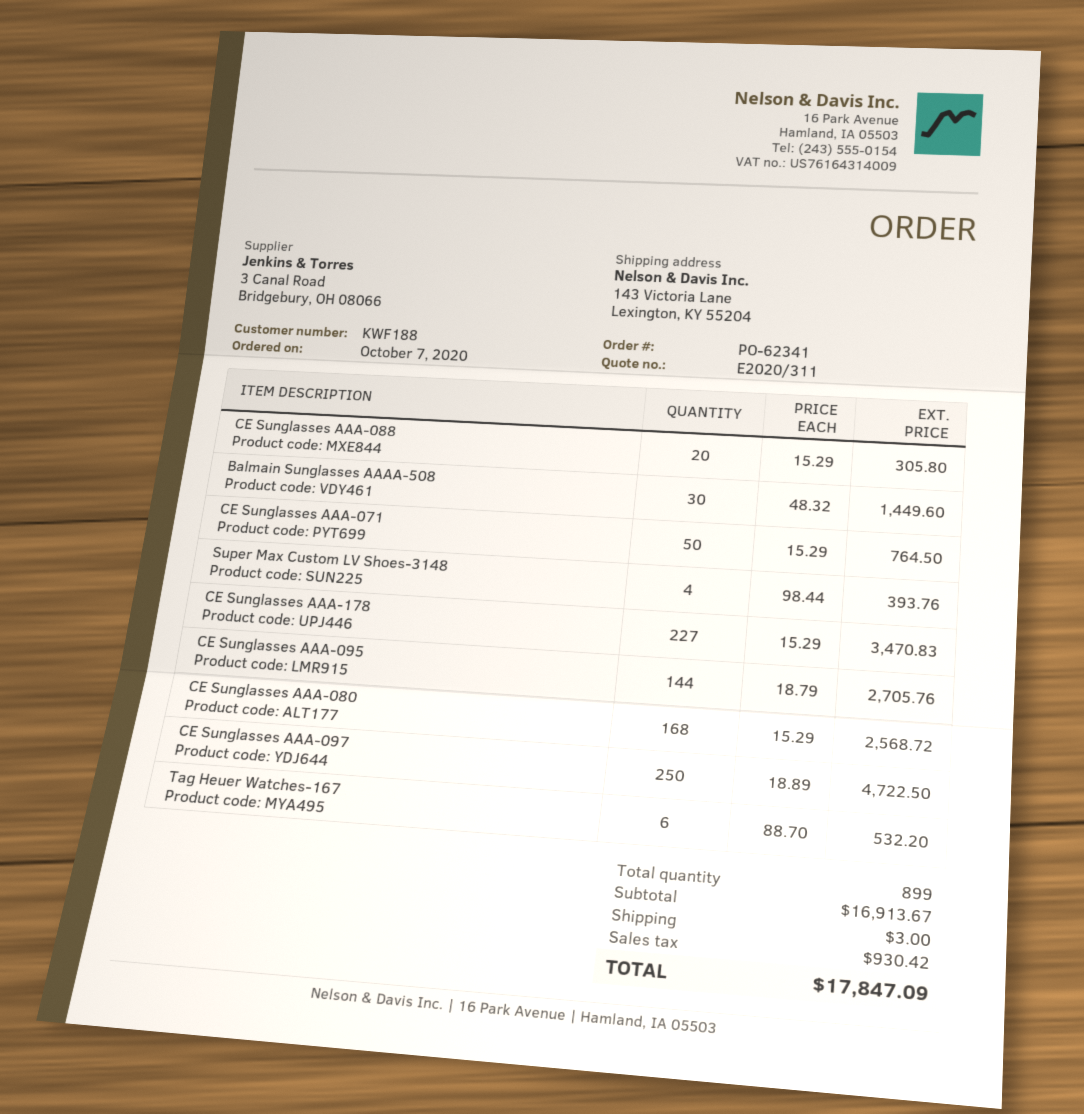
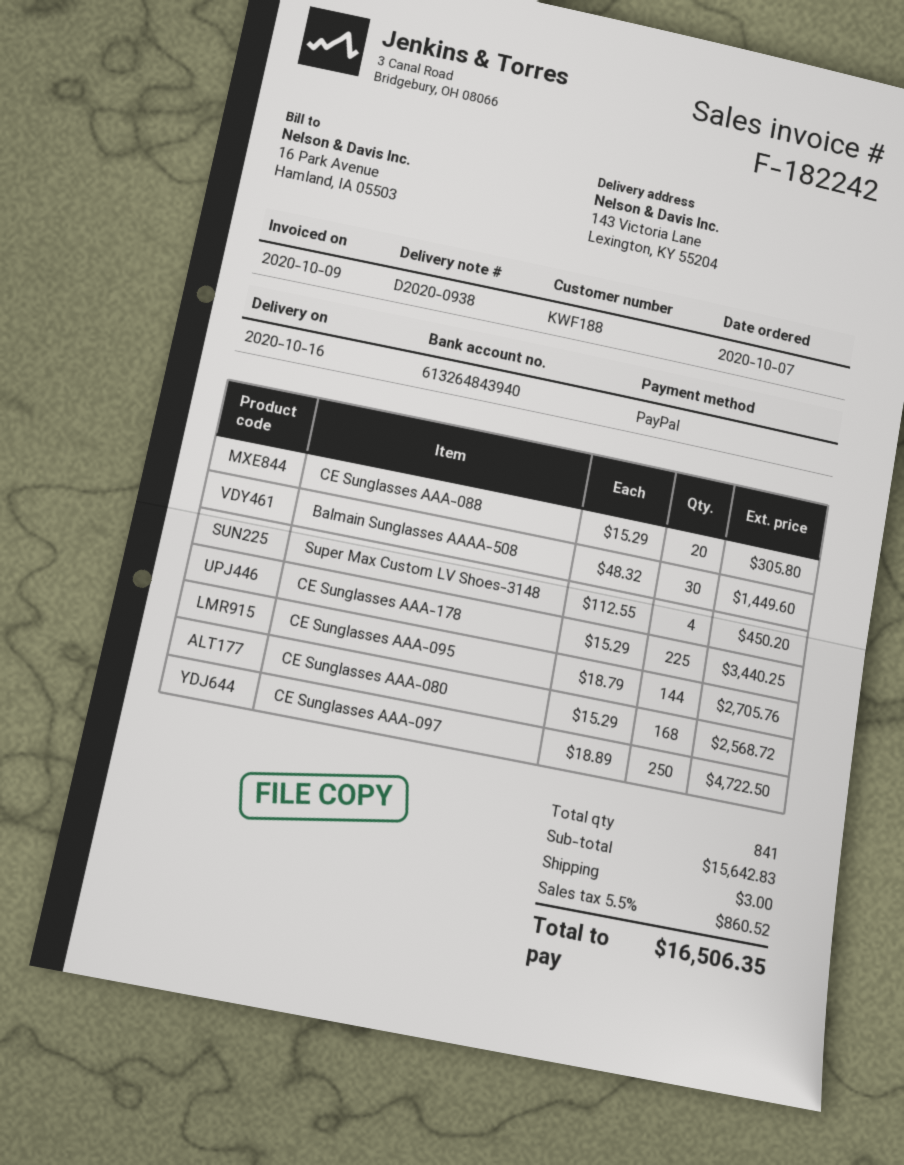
CE Sunglasses AAA-071: 50 x 15.29 = 764.50 -> none
Super Max Custom LV Shoes-3148: 4 x 98.44 = 393.76 -> 4 x 112.55 = 450.20
CE Sunglasses AAA-178: 227 x 15.29 = 3470.83 -> 225 x 15.29 = 3440.25
Tag Heuer Watches-167: 6 x 88.70 = 532.20 -> none
total quantity: 899 -> 841
subtotal: 16913.67 -> 15642.83
tax: 930.42 -> 860.52
total: 17847.09 -> 16506.35

